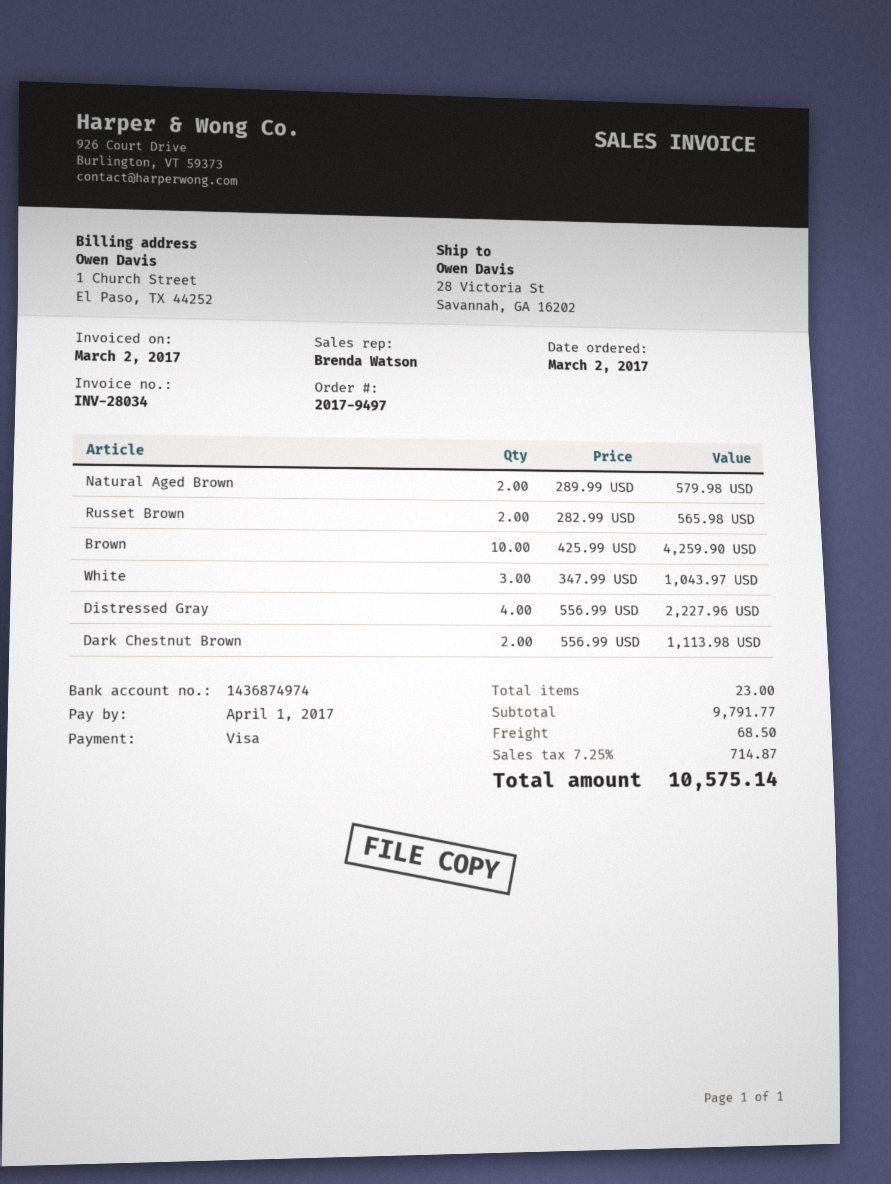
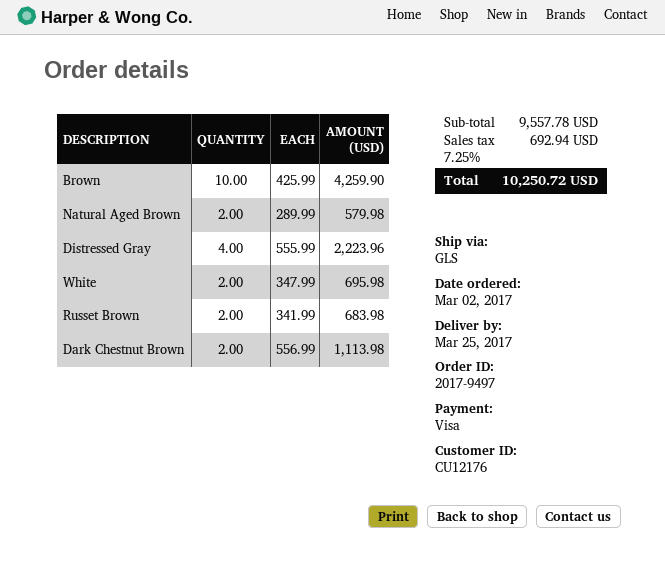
Russet Brown: 2 x 282.99 = 565.98 -> 2 x 341.99 = 683.98
White: 3 x 347.99 = 1043.97 -> 2 x 347.99 = 695.98
Distressed Gray: 4 x 556.99 = 2227.96 -> 4 x 555.99 = 2223.96
subtotal: 9791.77 -> 9557.78
shipping: 68.50 -> none
tax: 7.25% = 714.87 -> 7.25% = 692.94
total: 10575.14 -> 10250.72

